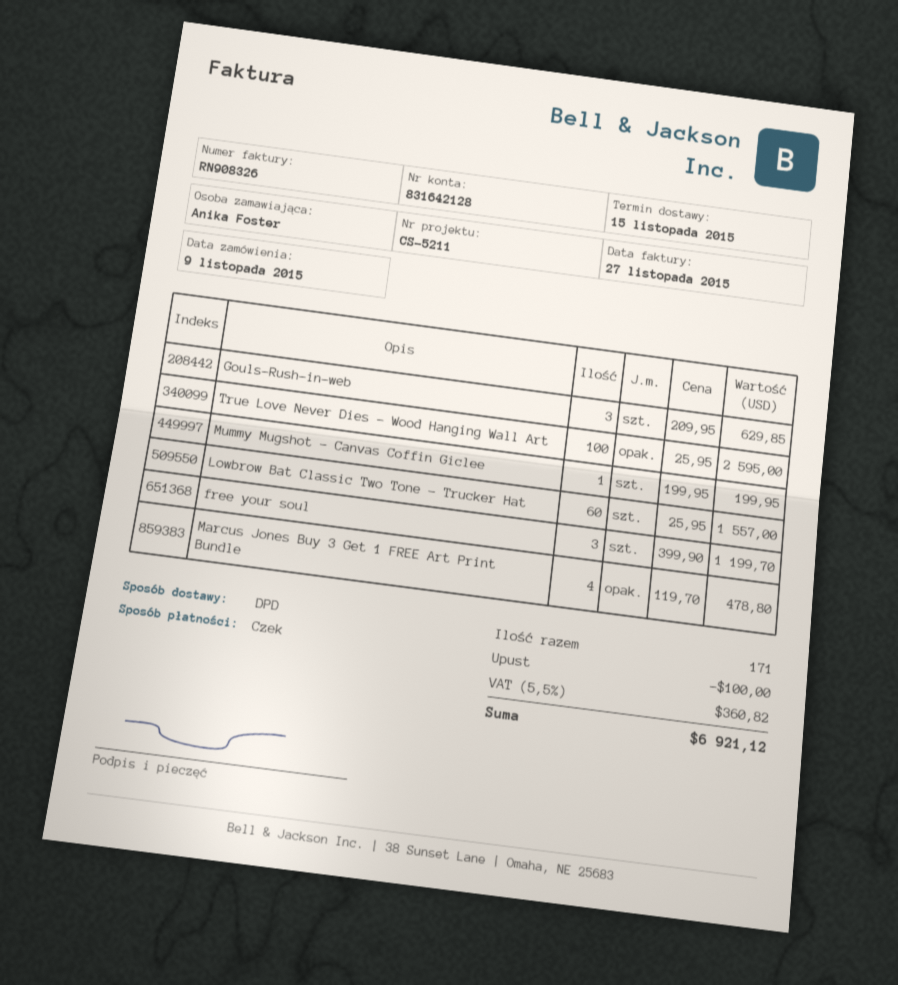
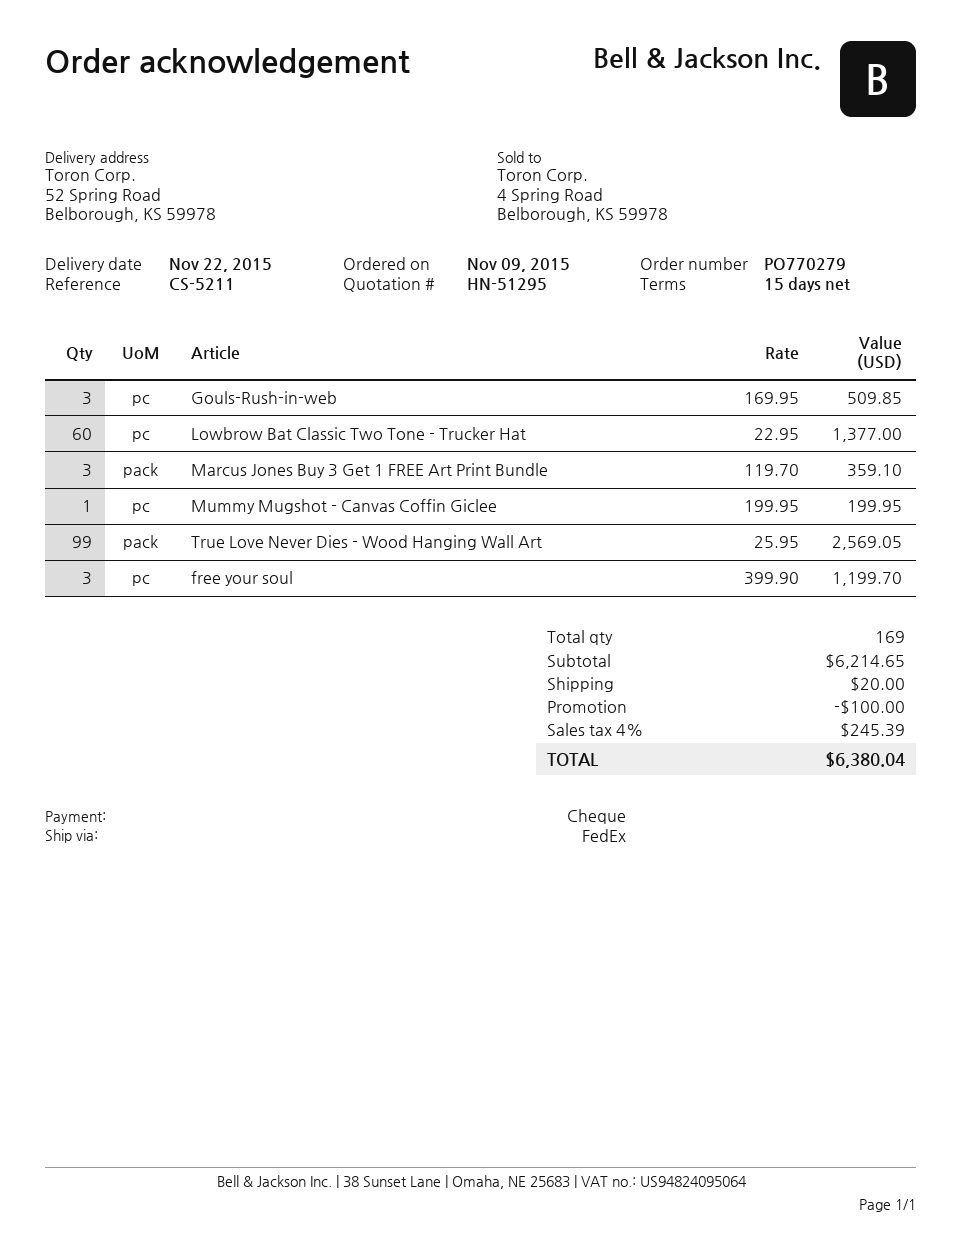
delivery date: 2015-11-15 -> 2015-11-22
shipping method: DPD -> FedEx
Gouls-Rush-in-web: 3 x 209.95 = 629.85 -> 3 x 169.95 = 509.85
True Love Never Dies - Wood Hanging Wall Art: 100 x 25.95 = 2595.00 -> 99 x 25.95 = 2569.05
Lowbrow Bat Classic Two Tone - Trucker Hat: 60 x 25.95 = 1557.00 -> 60 x 22.95 = 1377.00
Marcus Jones Buy 3 Get 1 FREE Art Print Bundle: 4 x 119.70 = 478.80 -> 3 x 119.70 = 359.10
total quantity: 171 -> 169
shipping: none -> 20.00
tax: 5.5% = 360.82 -> 4% = 245.39
total: 6921.12 -> 6380.04

